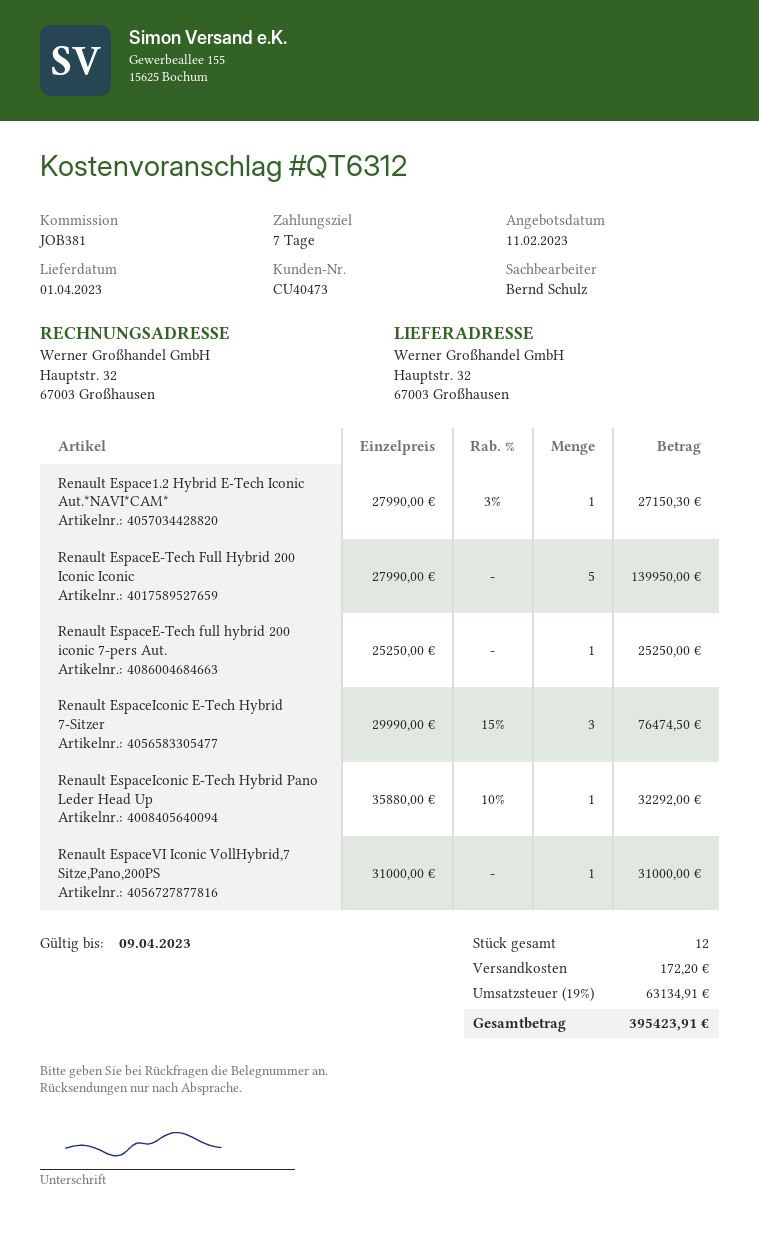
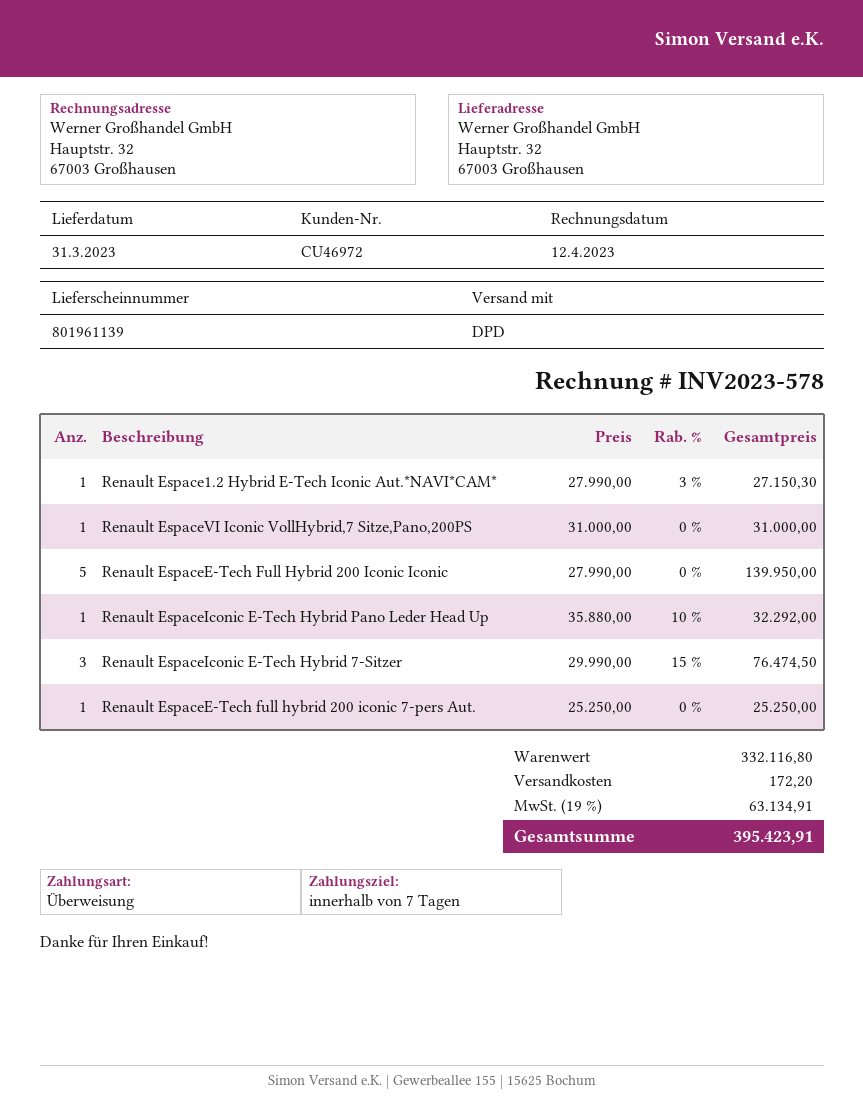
delivery date: 2023-04-01 -> 2023-03-31
customer number: CU40473 -> CU46972

